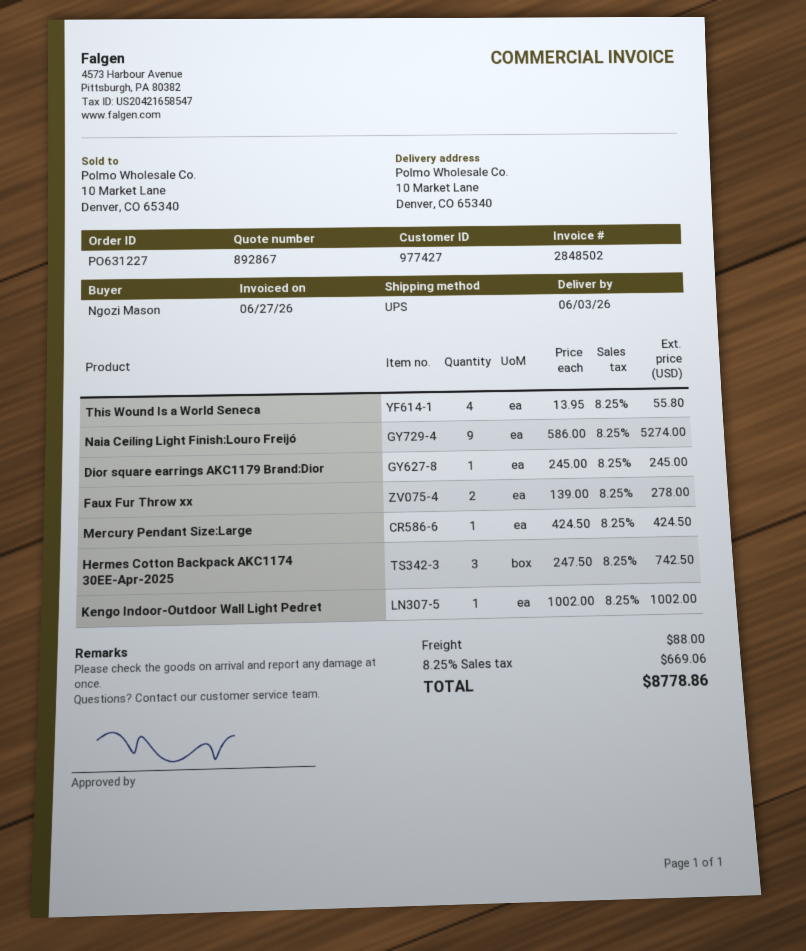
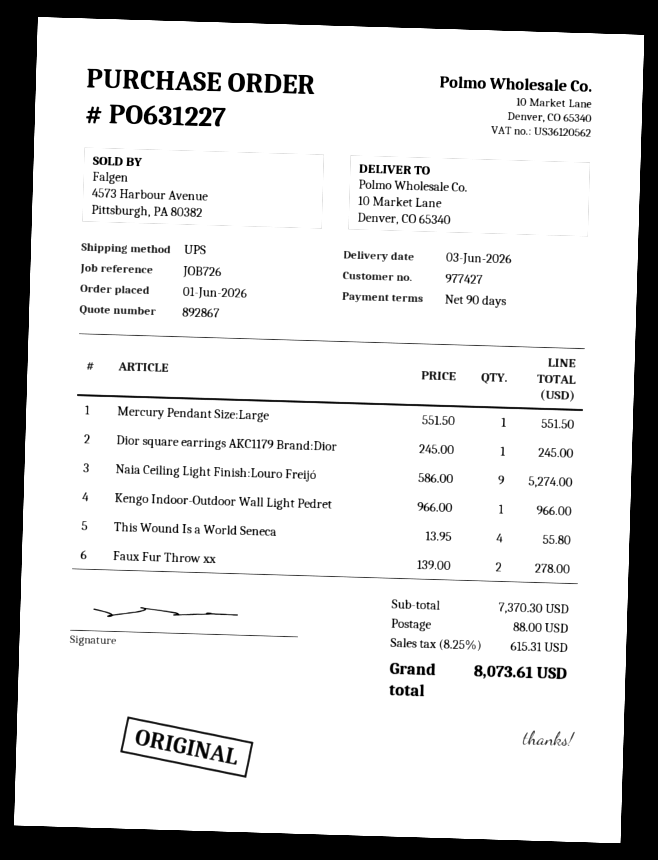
Mercury Pendant Size:Large: 1 x 424.50 = 424.50 -> 1 x 551.50 = 551.50
Hermes Cotton Backpack AKC1174 30EE-Apr-2025: 3 x 247.50 = 742.50 -> none
Kengo Indoor-Outdoor Wall Light Pedret: 1 x 1002.00 = 1002.00 -> 1 x 966.00 = 966.00
tax: 8.25% = 669.06 -> 8.25% = 615.31
total: 8778.86 -> 8073.61

